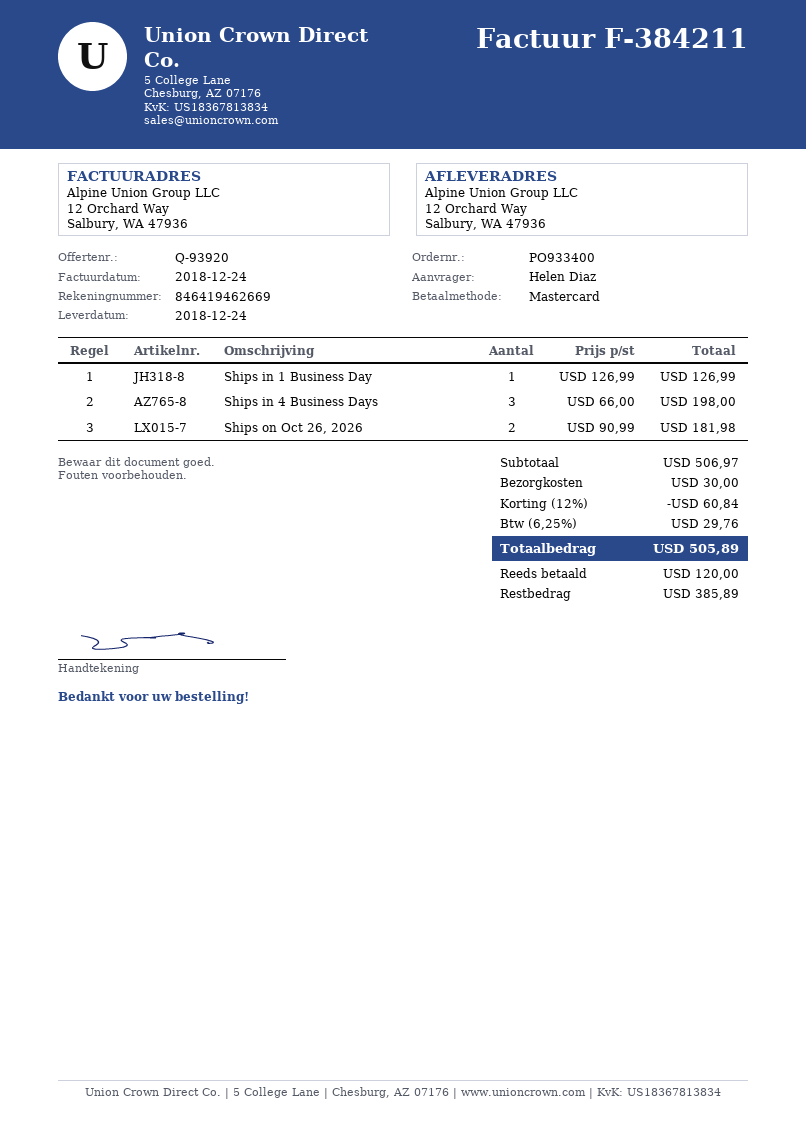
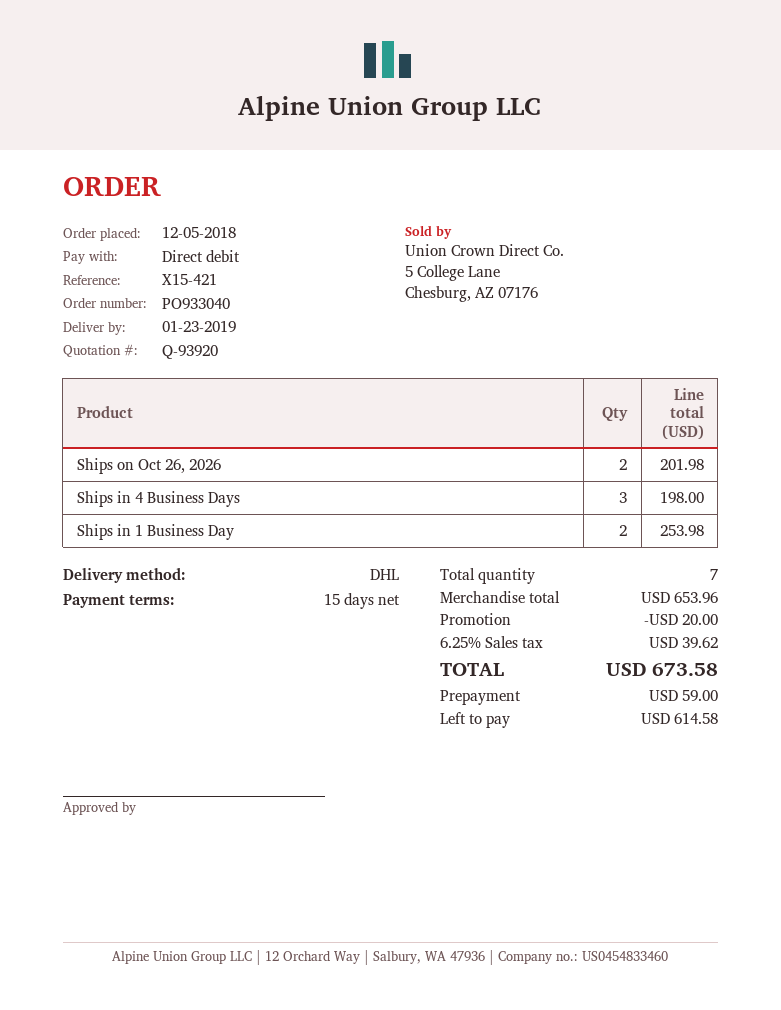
order number: PO933400 -> PO933040
delivery date: 2018-12-24 -> 2019-01-23
payment method: Mastercard -> direct debit
Ships in 1 Business Day: 1 for 126.99 -> 2 for 253.98
Ships on Oct 26, 2026: 2 for 181.98 -> 2 for 201.98
subtotal: 506.97 -> 653.96
discount: 60.84 -> 20.00
shipping: 30.00 -> none
tax: 6.25% = 29.76 -> 6.25% = 39.62
total: 505.89 -> 673.58
deposit: 120.00 -> 59.00
balance: 385.89 -> 614.58

